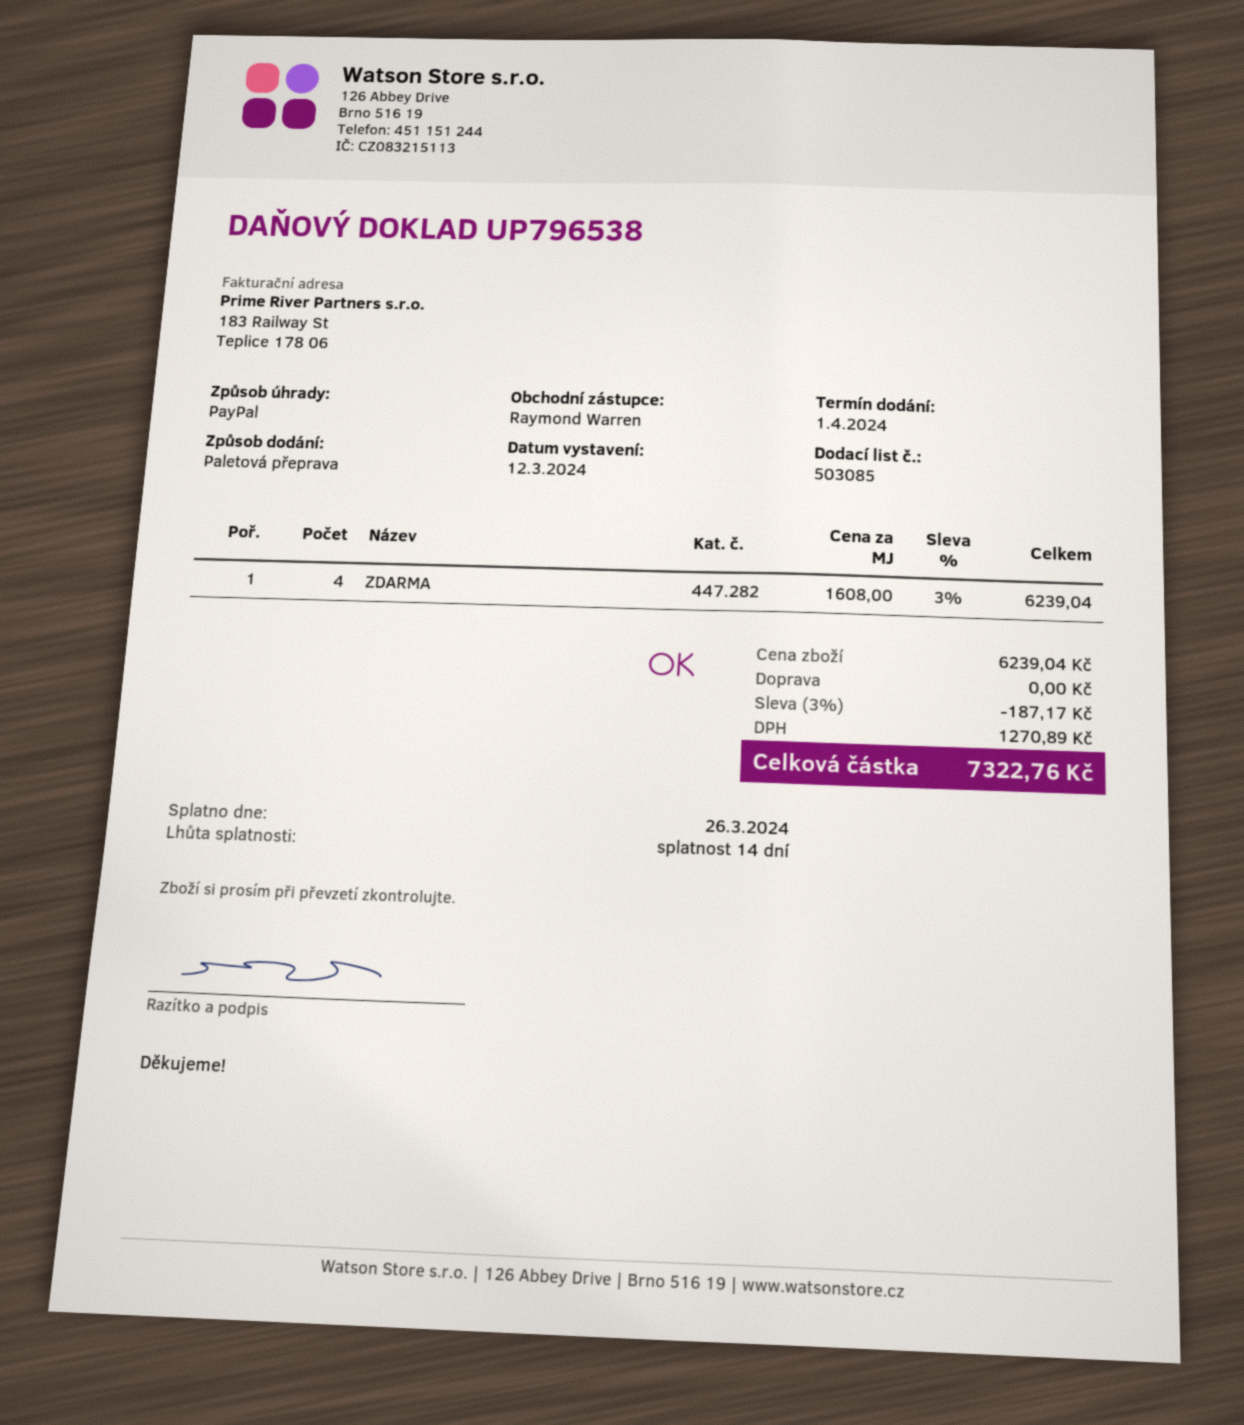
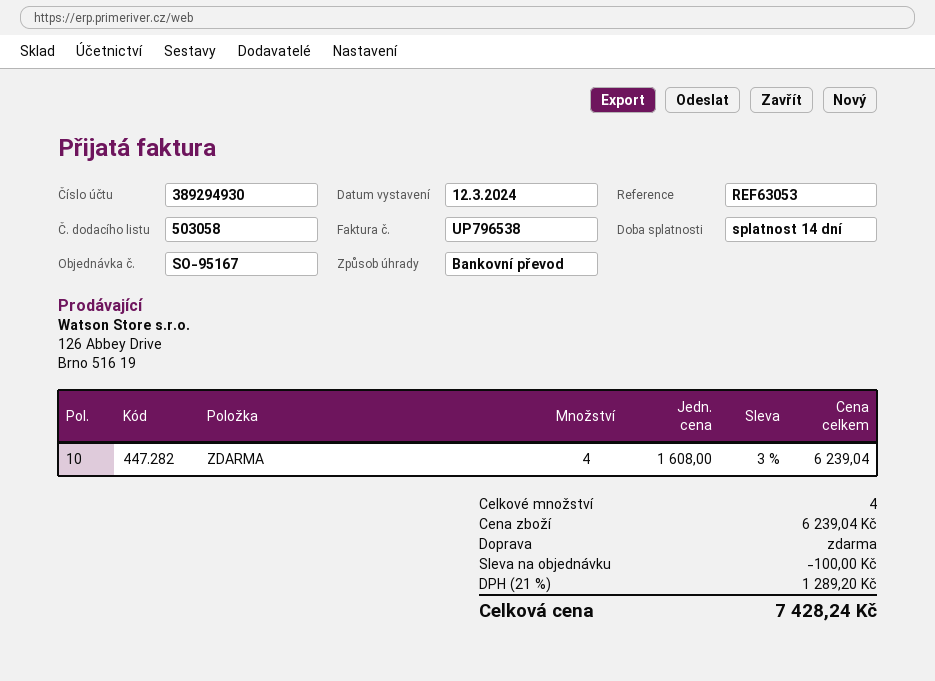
delivery note number: 503085 -> 503058
payment method: PayPal -> bank transfer
discount: 187.17 -> 100.00
tax: 1270.89 -> 1289.20
total: 7322.76 -> 7428.24

